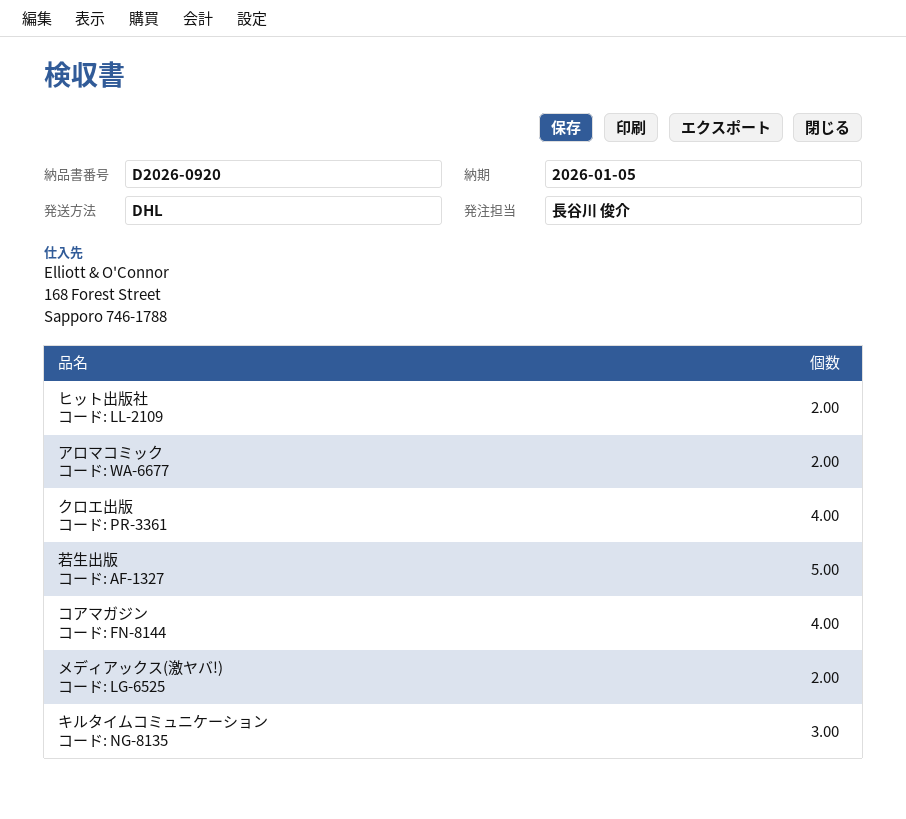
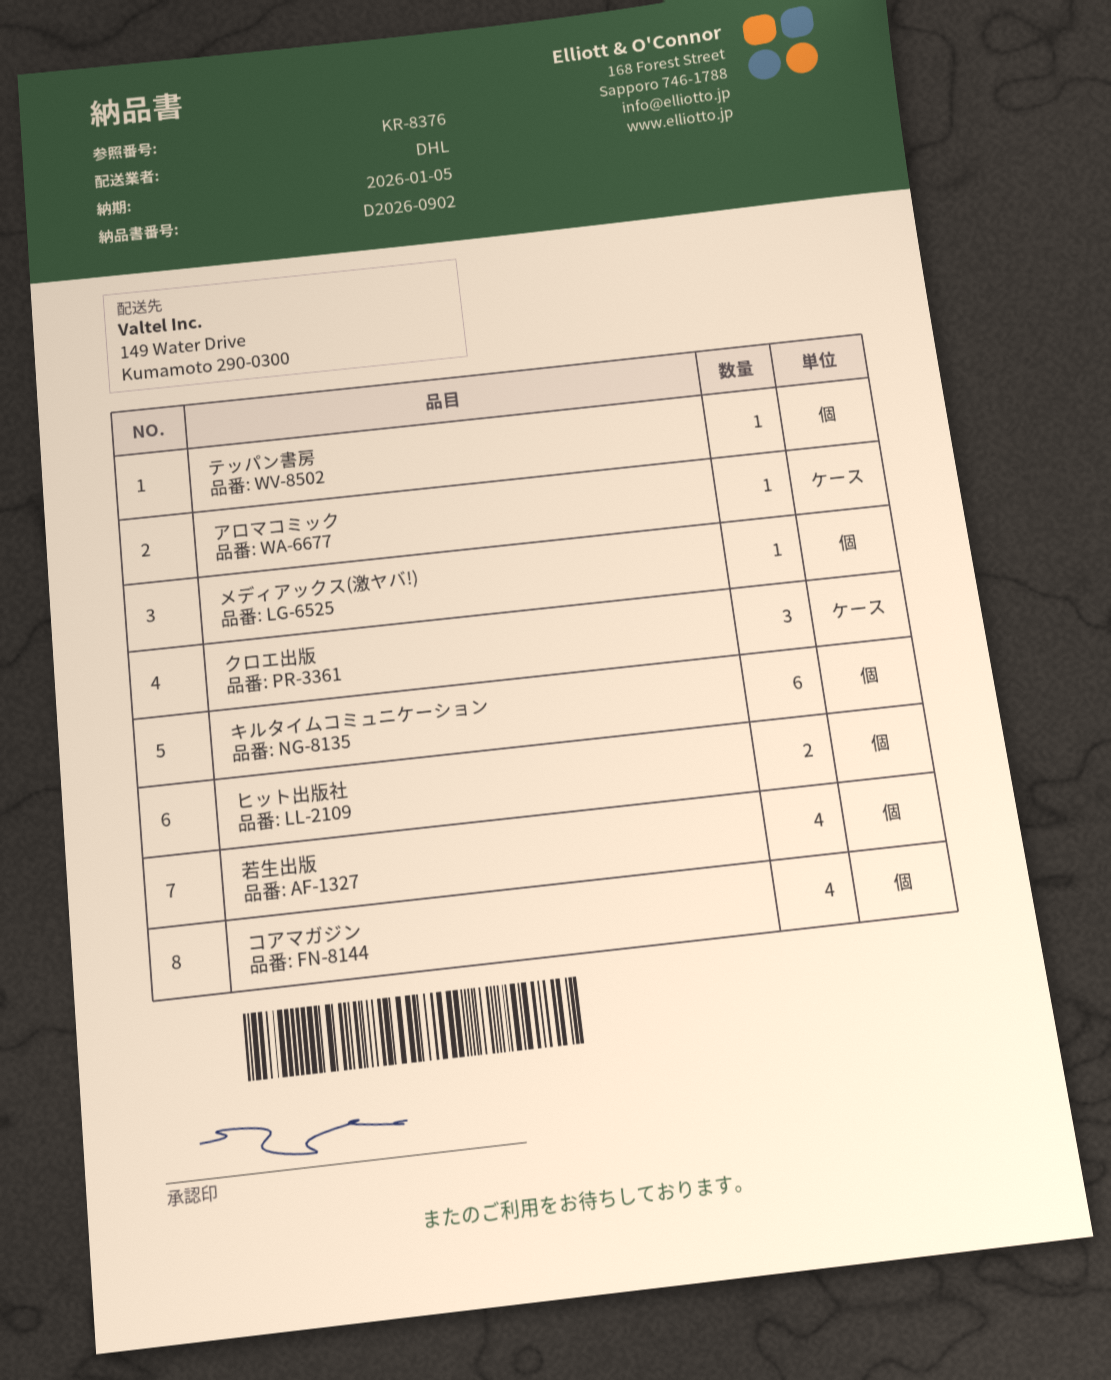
delivery note number: D2026-0920 -> D2026-0902
アロマコミック: 2 -> 1
クロエ出版: 4 -> 3
若生出版: 5 -> 4
メディアックス(激ヤバ!): 2 -> 1
キルタイムコミュニケーション: 3 -> 6
テッパン書房: none -> 1

